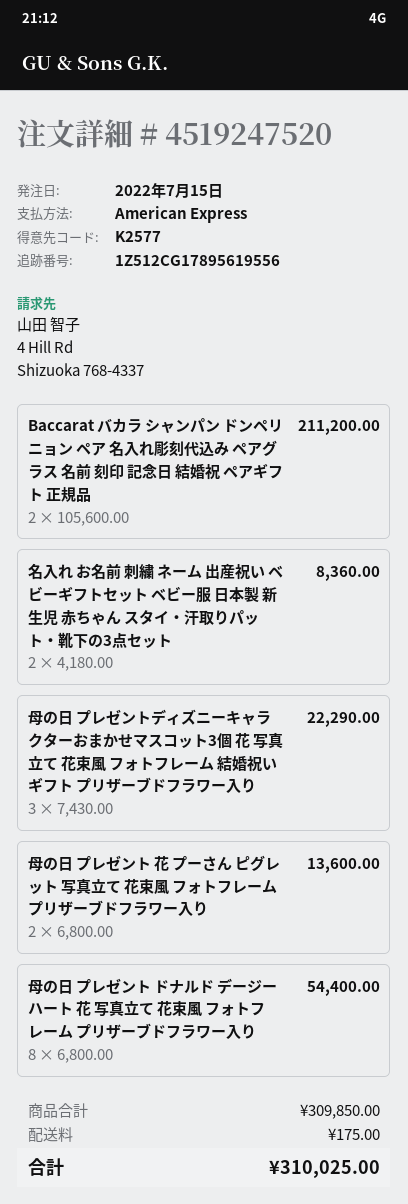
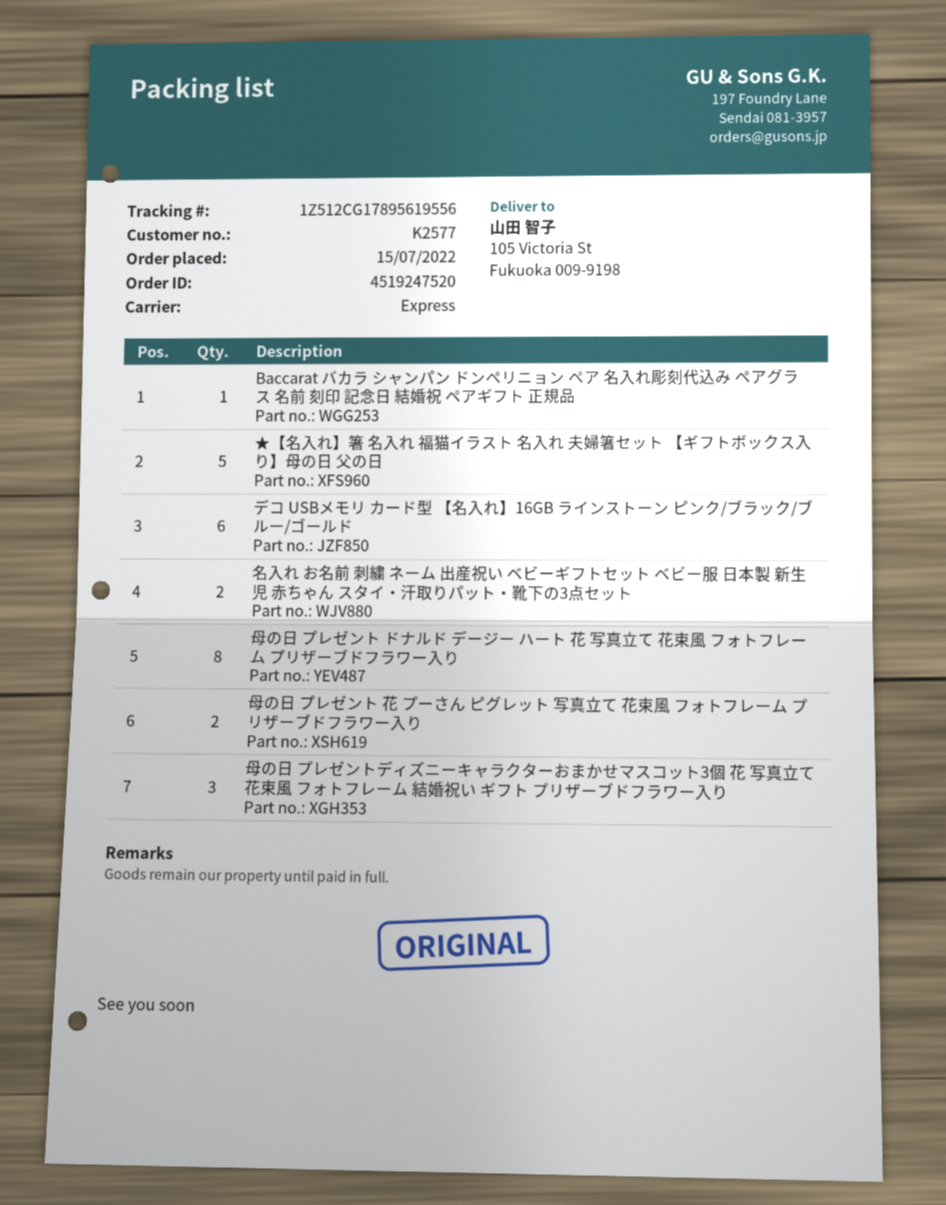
Baccarat バカラ シャンパン ドンペリニョン ペア 名入れ彫刻代込み ペアグラス 名前 刻印 記念日 結婚祝 ペアギフト 正規品: 2 -> 1
★【名入れ】箸 名入れ 福猫イラスト 名入れ 夫婦箸セット 【ギフトボックス入り】母の日 父の日: none -> 5
デコ USBメモリ カード型 【名入れ】16GB ラインストーン ピンク/ブラック/ブルー/ゴールド: none -> 6

